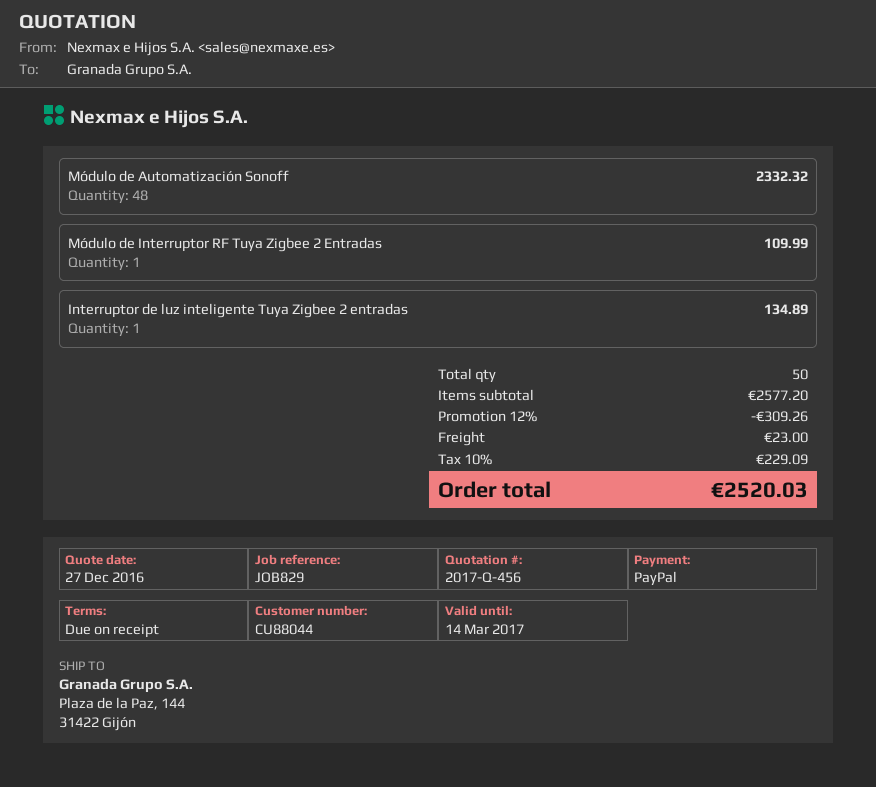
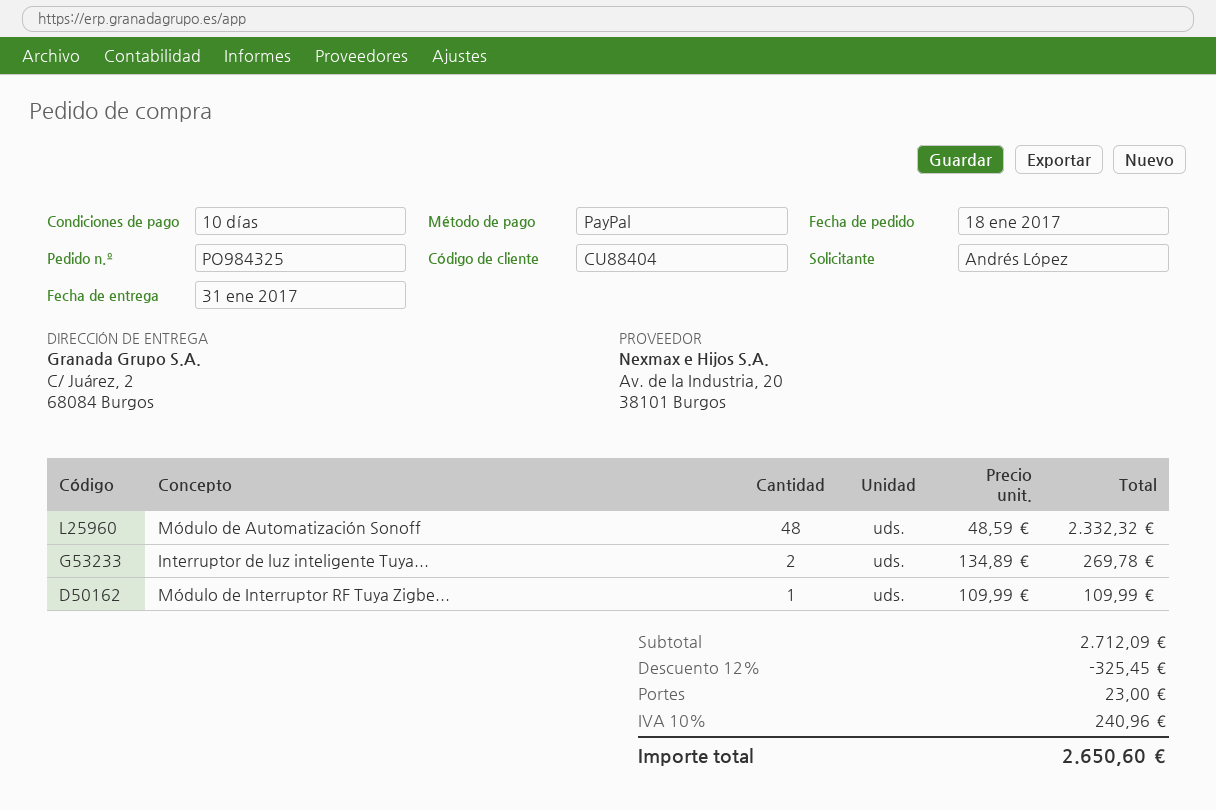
payment terms: on receipt -> 10 days
customer number: CU88044 -> CU88404
ship to: Plaza de la Paz, 144, 31422 Gijón -> C/ Juárez, 2, 68084 Burgos
Interruptor de luz inteligente Tuya Zigbee 2 entradas: 1 for 134.89 -> 2 for 269.78
subtotal: 2577.20 -> 2712.09
discount: 12% = 309.26 -> 12% = 325.45
tax: 10% = 229.09 -> 10% = 240.96
total: 2520.03 -> 2650.60

